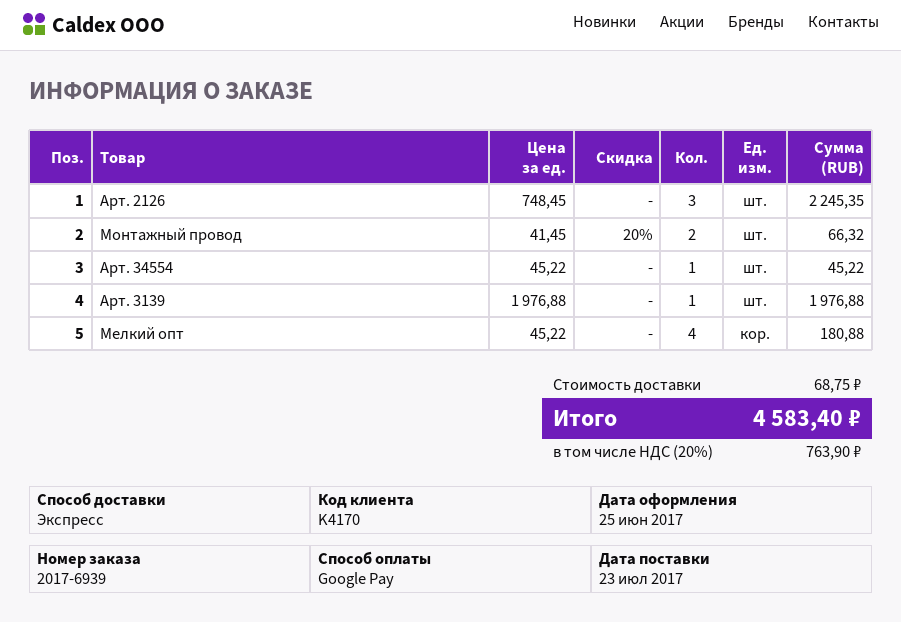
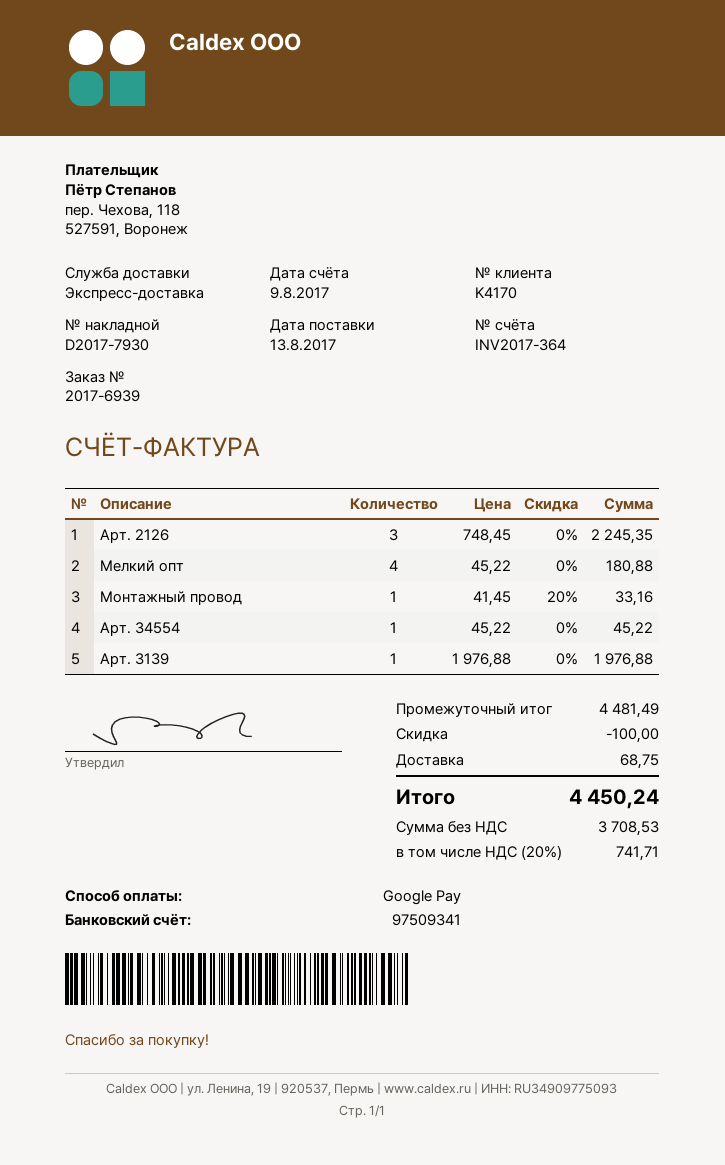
delivery date: 2017-07-23 -> 2017-08-13
Монтажный провод: 2 x 41.45 - 20% = 66.32 -> 1 x 41.45 - 20% = 33.16
discount: none -> 100.00
tax: 20% = 763.90 -> 20% = 741.71
total: 4583.40 -> 4450.24

